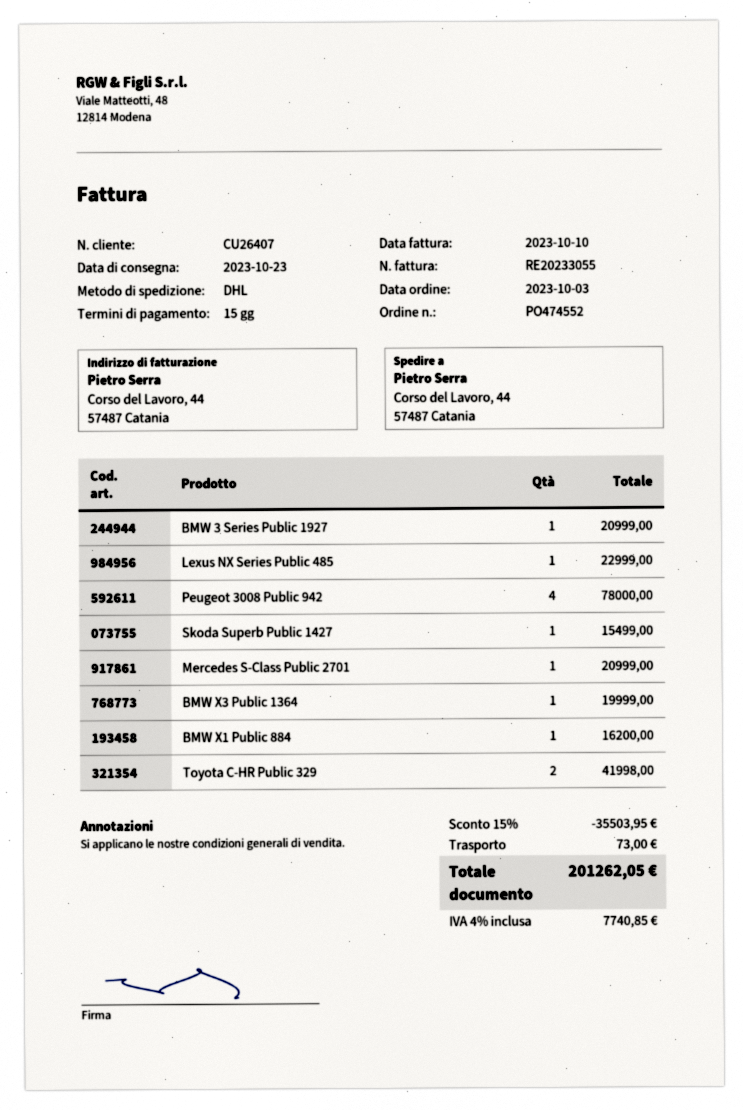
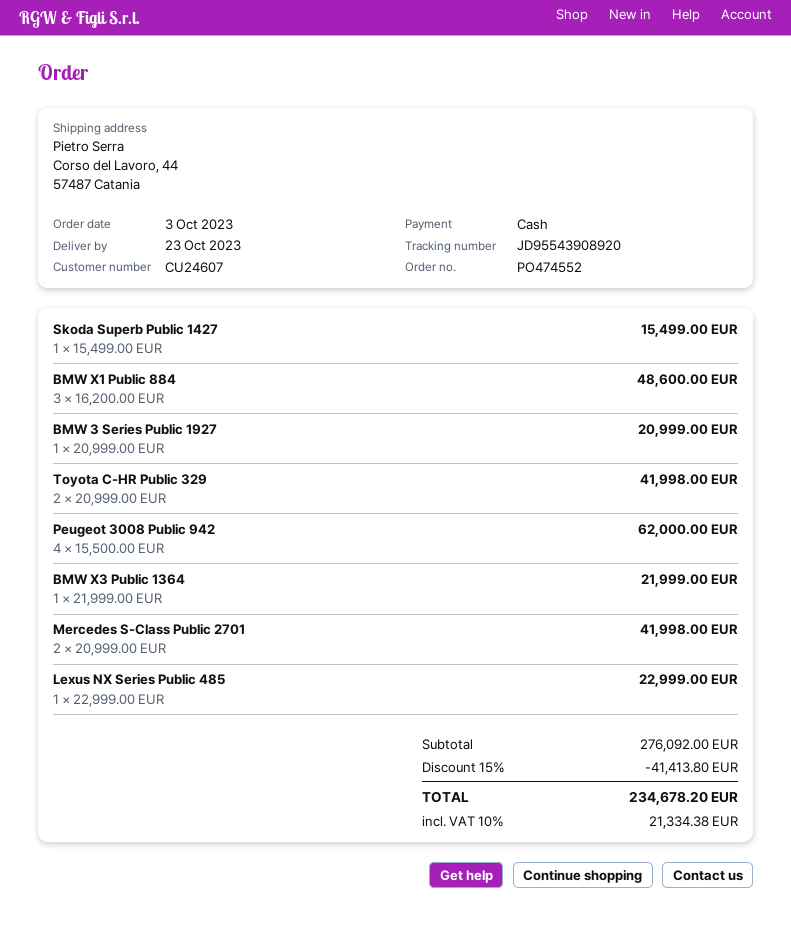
customer number: CU26407 -> CU24607
Peugeot 3008 Public 942: 4 for 78000.00 -> 4 for 62000.00
Mercedes S-Class Public 2701: 1 for 20999.00 -> 2 for 41998.00
BMW X3 Public 1364: 1 for 19999.00 -> 1 for 21999.00
BMW X1 Public 884: 1 for 16200.00 -> 3 for 48600.00
discount: 15% = 35503.95 -> 15% = 41413.80
shipping: 73.00 -> none
tax: 4% = 7740.85 -> 10% = 21334.38
total: 201262.05 -> 234678.20

